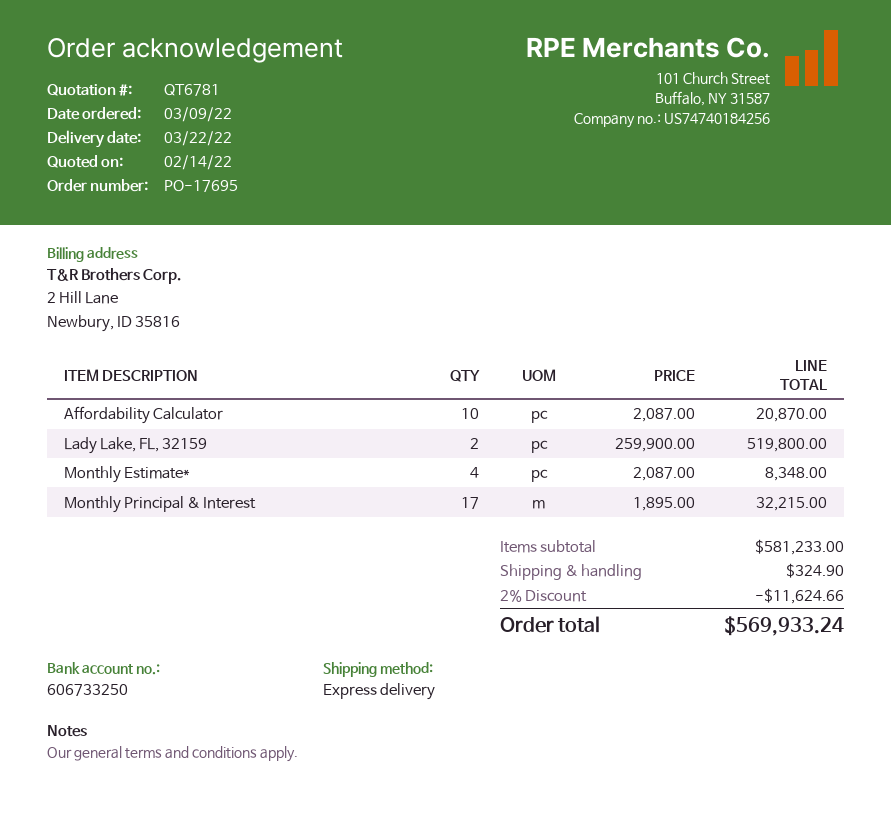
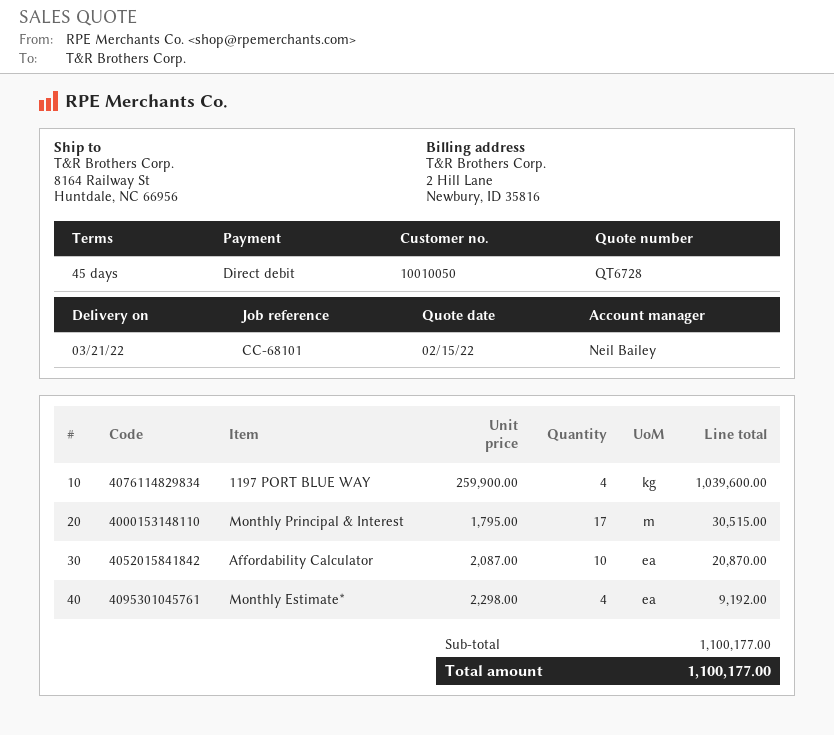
quote number: QT6781 -> QT6728
quote date: 2022-02-14 -> 2022-02-15
delivery date: 2022-03-22 -> 2022-03-21
Lady Lake, FL, 32159: 2 x 259900.00 = 519800.00 -> none
Monthly Estimate*: 4 x 2087.00 = 8348.00 -> 4 x 2298.00 = 9192.00
Monthly Principal & Interest: 17 x 1895.00 = 32215.00 -> 17 x 1795.00 = 30515.00
1197 PORT BLUE WAY: none -> 4 x 259900.00 = 1039600.00
subtotal: 581233.00 -> 1100177.00
discount: 2% = 11624.66 -> none
shipping: 324.90 -> none
total: 569933.24 -> 1100177.00

